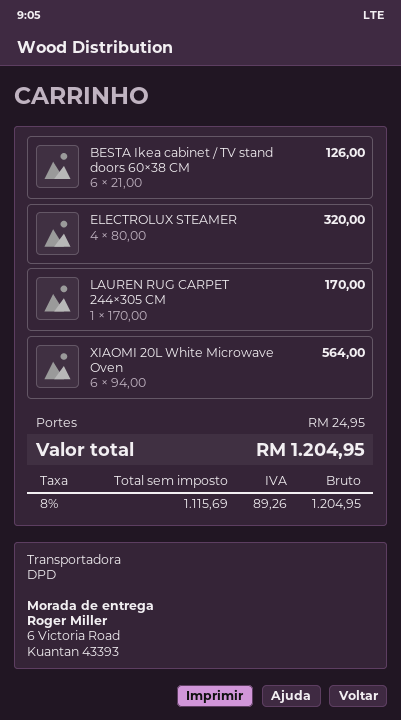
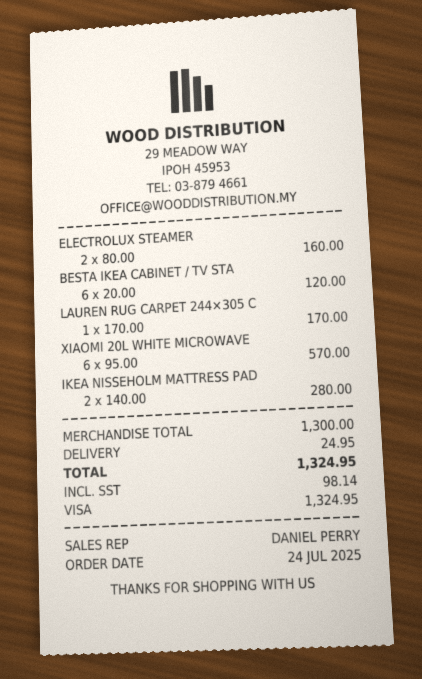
BESTA Ikea cabinet / TV stand doors 60×38 CM: 6 x 21.00 = 126.00 -> 6 x 20.00 = 120.00
ELECTROLUX STEAMER: 4 x 80.00 = 320.00 -> 2 x 80.00 = 160.00
XIAOMI 20L White Microwave Oven: 6 x 94.00 = 564.00 -> 6 x 95.00 = 570.00
IKEA NISSEHOLM MATTRESS PAD: none -> 2 x 140.00 = 280.00
tax: 89.26 -> 98.14
total: 1204.95 -> 1324.95

